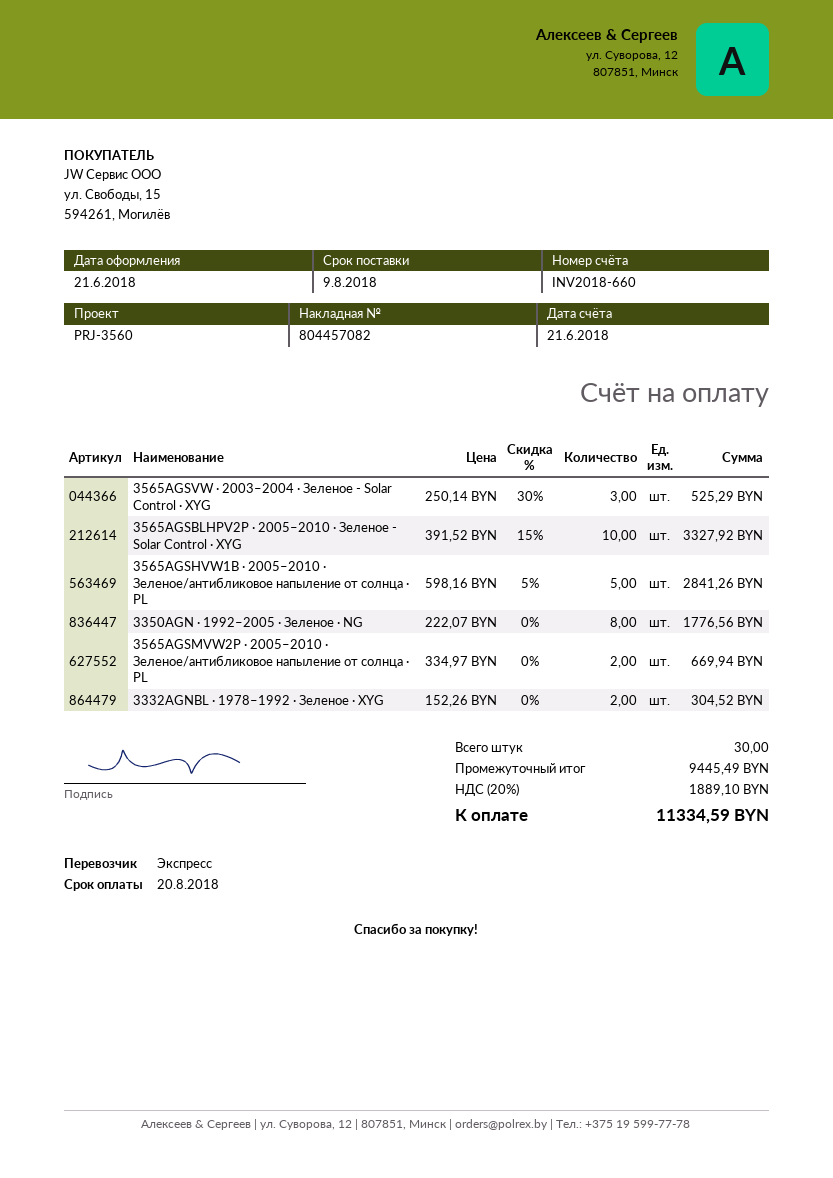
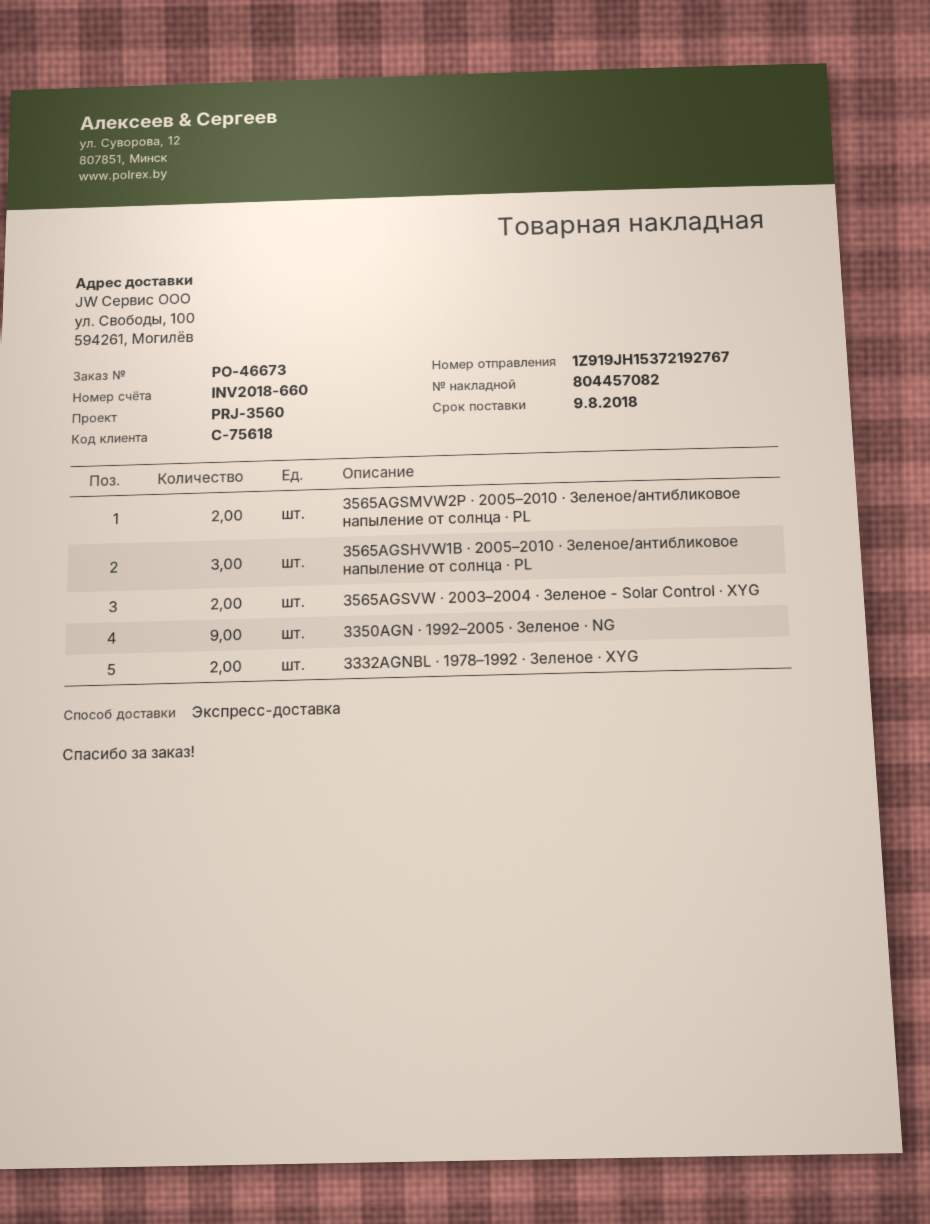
3565AGSVW · 2003–2004 · Зеленое - Solar Control · XYG: 3 -> 2
3565AGSBLHPV2P · 2005–2010 · Зеленое - Solar Control · XYG: 10 -> none
3565AGSHVW1B · 2005–2010 · Зеленое/антибликовое напыление от солнца · PL: 5 -> 3
3350AGN · 1992–2005 · Зеленое · NG: 8 -> 9

